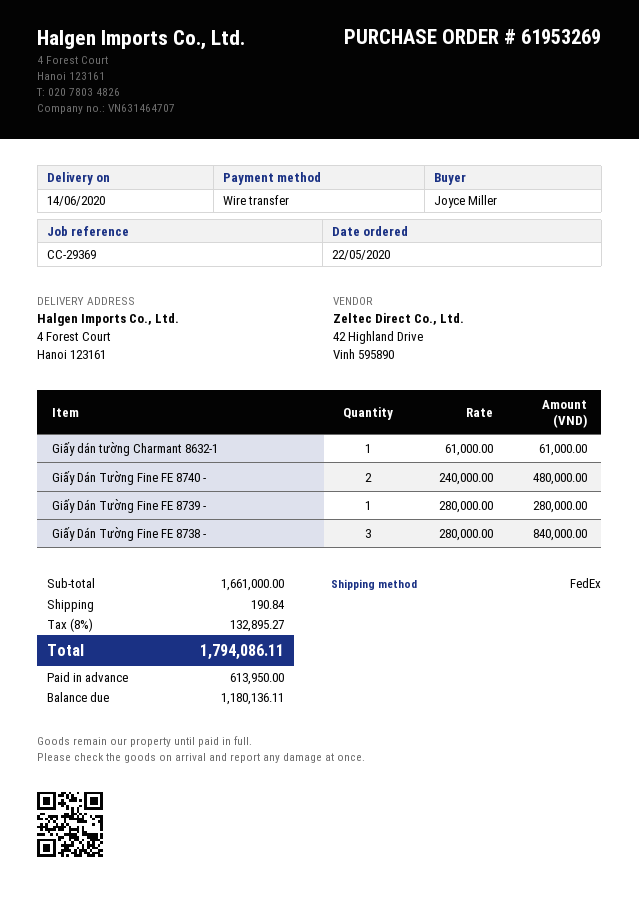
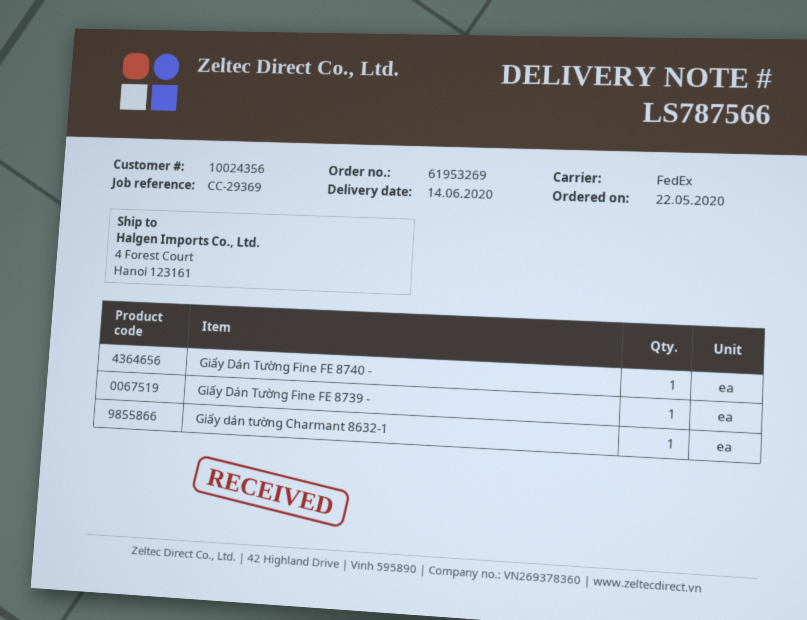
Giấy Dán Tường Fine FE 8740 -: 2 -> 1
Giấy Dán Tường Fine FE 8738 -: 3 -> none

